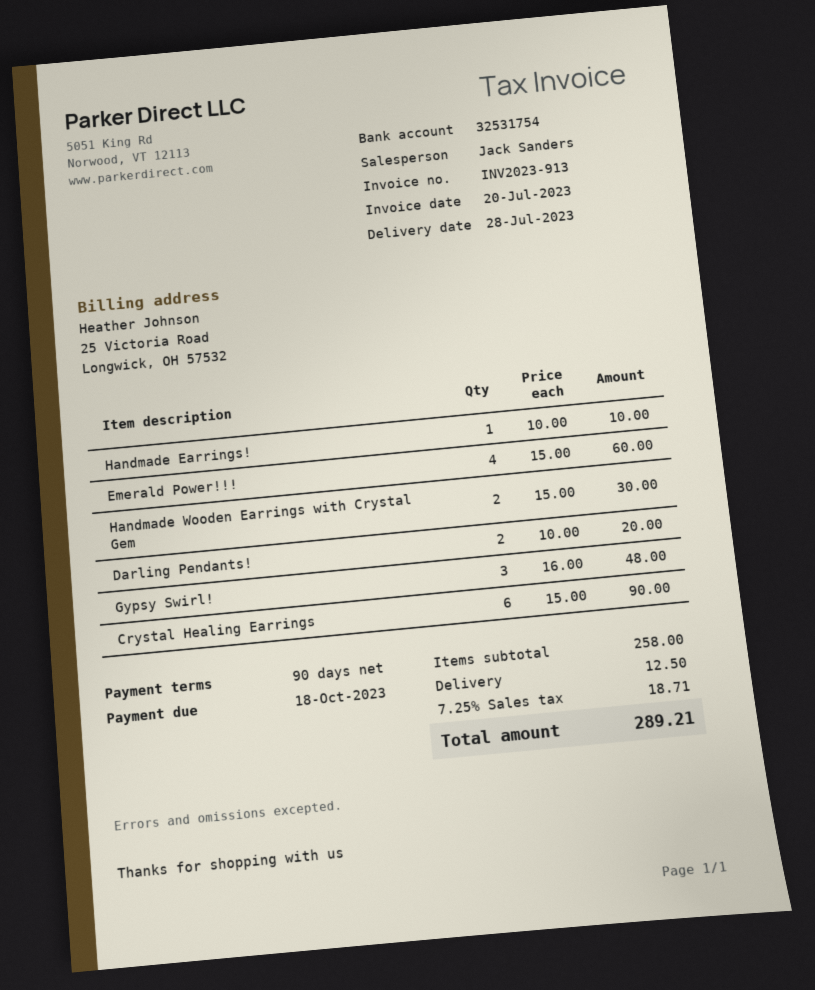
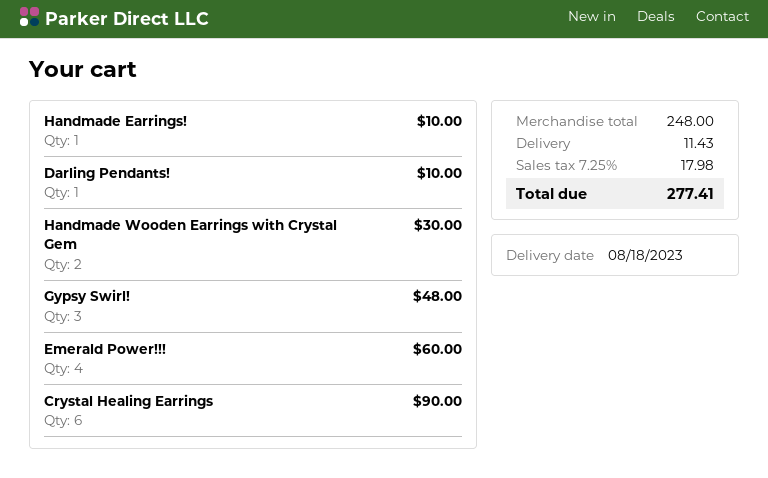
delivery date: 2023-07-28 -> 2023-08-18
Darling Pendants!: 2 for 20.00 -> 1 for 10.00
subtotal: 258.00 -> 248.00
shipping: 12.50 -> 11.43
tax: 7.25% = 18.71 -> 7.25% = 17.98
total: 289.21 -> 277.41

